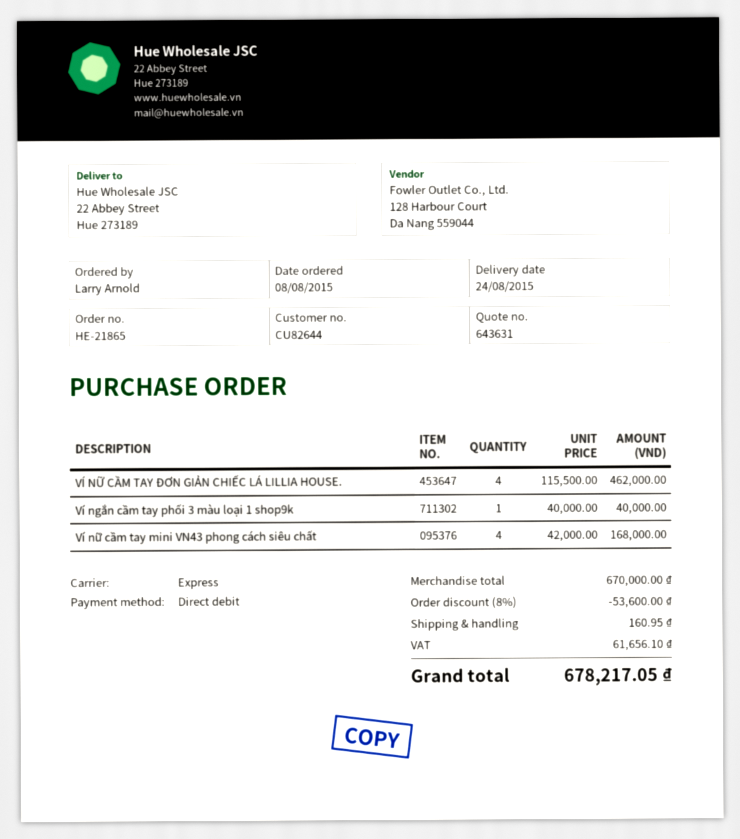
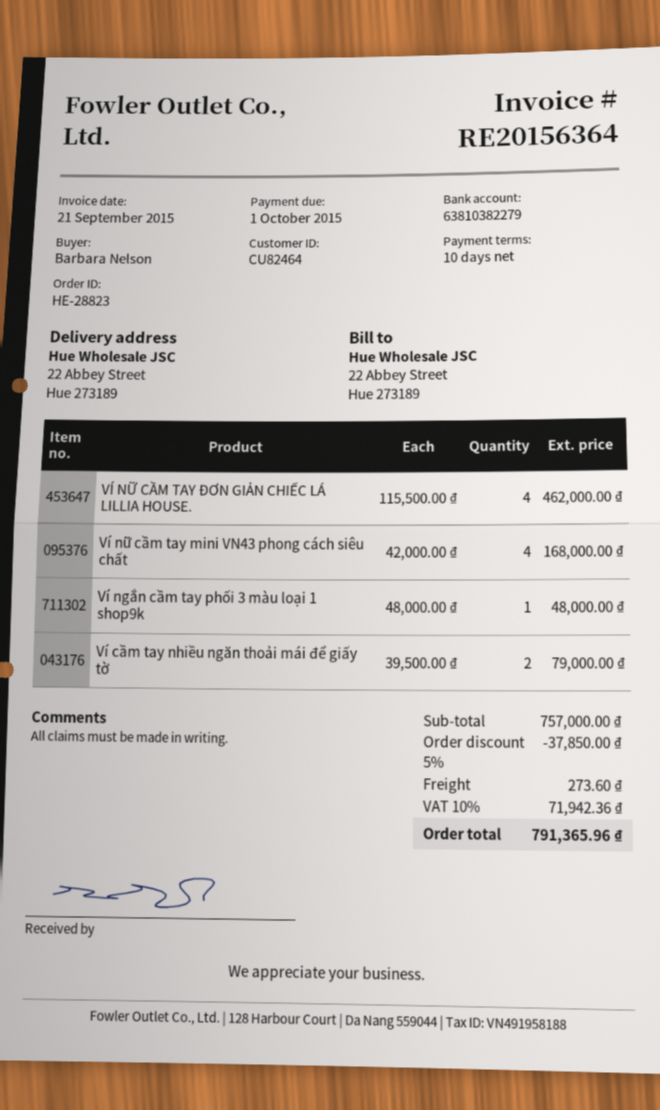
order number: HE-21865 -> HE-28823
customer number: CU82644 -> CU82464
ordered by: Larry Arnold -> Barbara Nelson
Ví ngắn cầm tay phối 3 màu loại 1 shop9k: 1 x 40000.00 = 40000.00 -> 1 x 48000.00 = 48000.00
Ví cầm tay nhiều ngăn thoải mái để giấy tờ: none -> 2 x 39500.00 = 79000.00
subtotal: 670000.00 -> 757000.00
discount: 8% = 53600.00 -> 5% = 37850.00
shipping: 160.95 -> 273.60
tax: 61656.10 -> 71942.36
total: 678217.05 -> 791365.96

